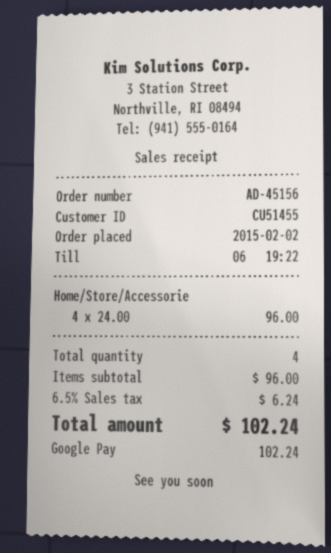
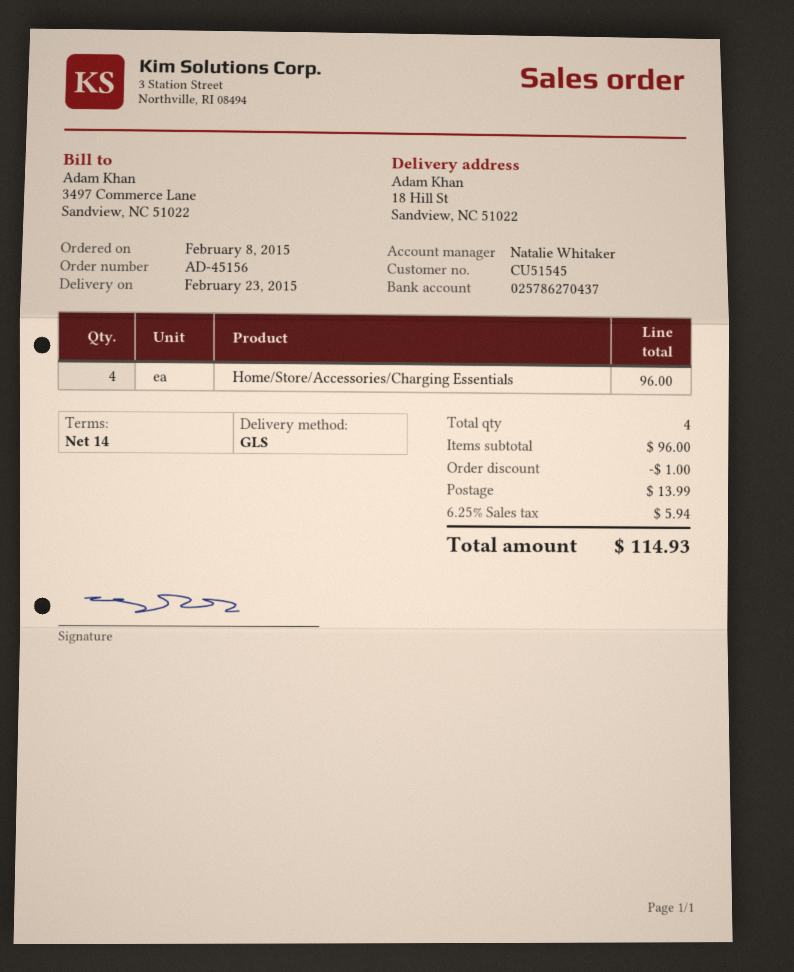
order date: 2015-02-02 -> 2015-02-08
customer number: CU51455 -> CU51545
discount: none -> 1.00
shipping: none -> 13.99
tax: 6.5% = 6.24 -> 6.25% = 5.94
total: 102.24 -> 114.93

